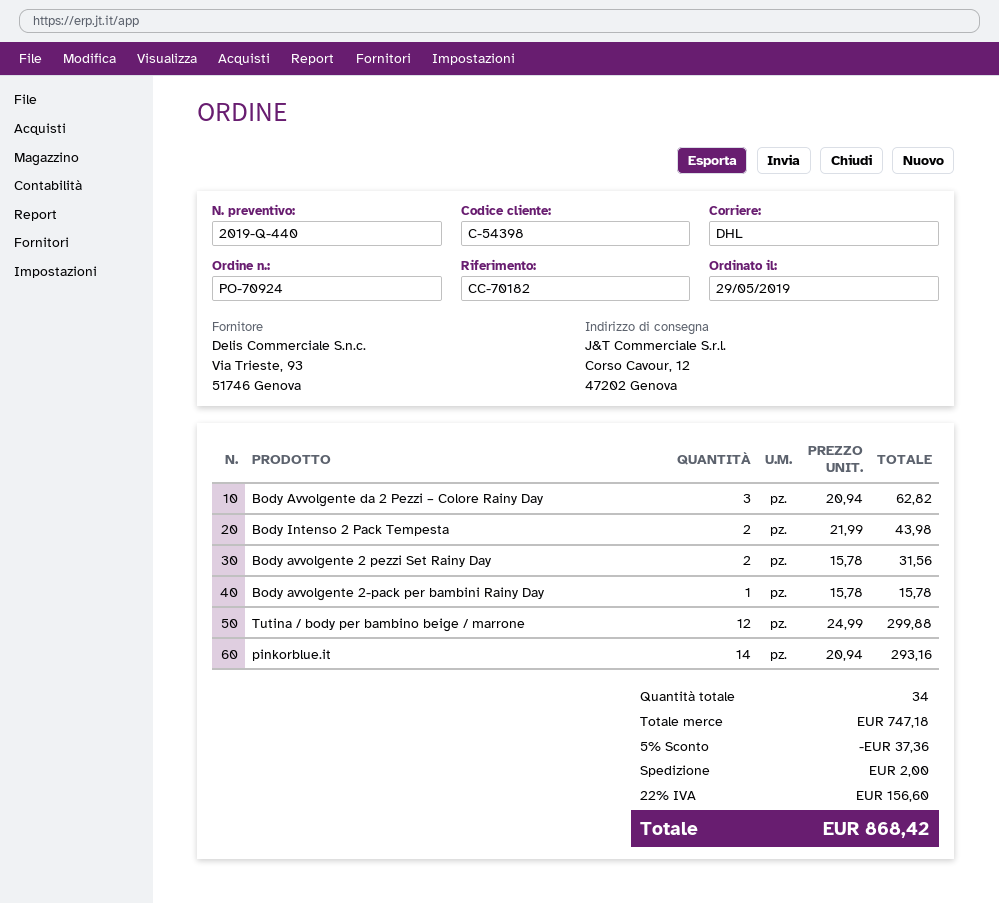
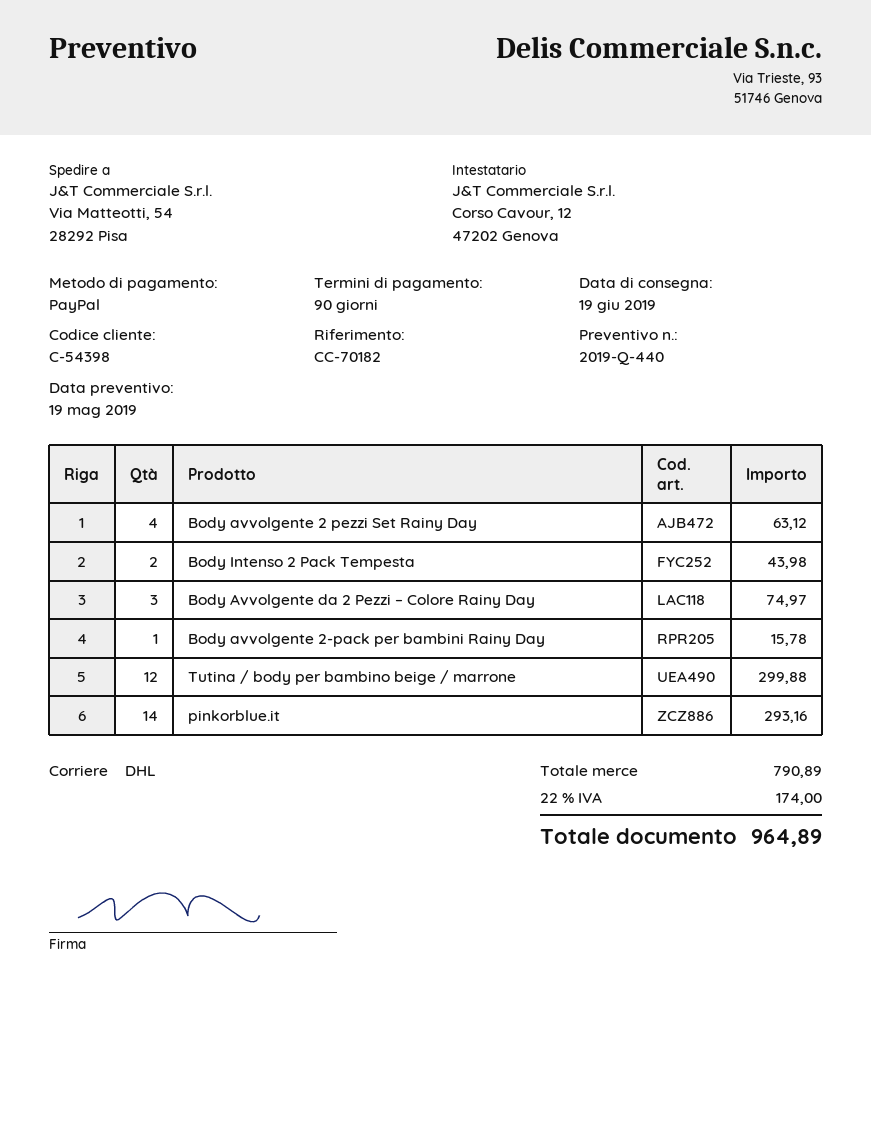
ship to: Corso Cavour, 12, 47202 Genova -> Via Matteotti, 54, 28292 Pisa
Body Avvolgente da 2 Pezzi – Colore Rainy Day: 3 for 62.82 -> 3 for 74.97
Body avvolgente 2 pezzi Set Rainy Day: 2 for 31.56 -> 4 for 63.12
subtotal: 747.18 -> 790.89
discount: 5% = 37.36 -> none
shipping: 2.00 -> none
tax: 22% = 156.60 -> 22% = 174.00
total: 868.42 -> 964.89

